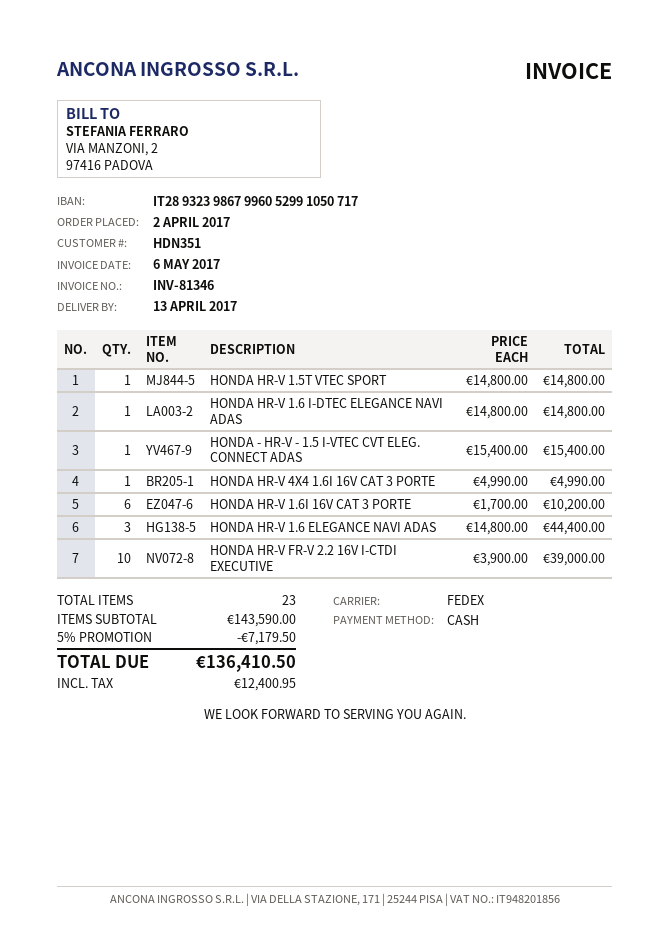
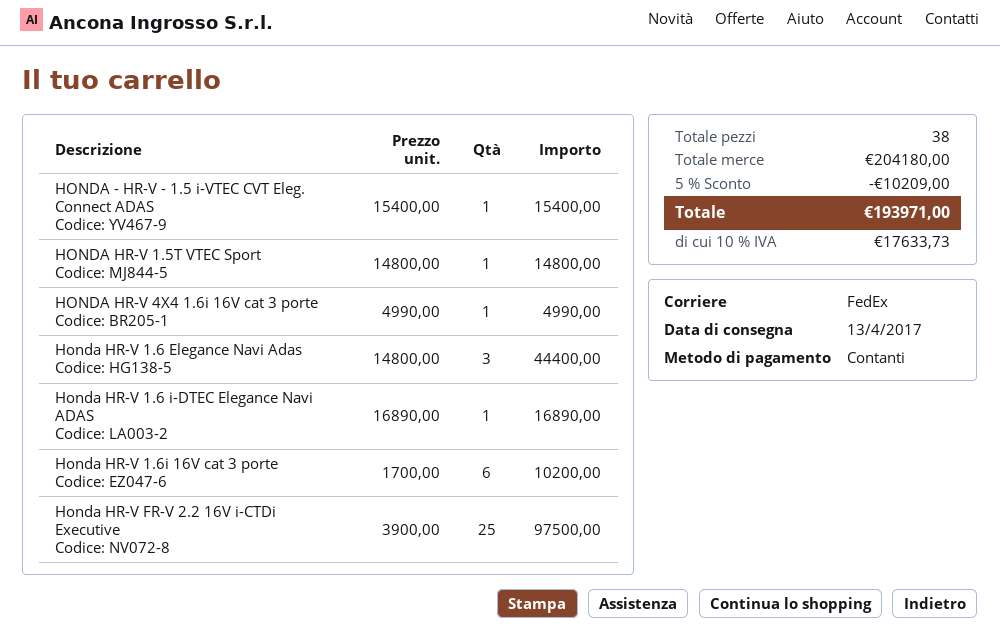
HONDA HR-V 1.6 I-DTEC ELEGANCE NAVI ADAS: 1 x 14800.00 = 14800.00 -> 1 x 16890.00 = 16890.00
HONDA HR-V FR-V 2.2 16V I-CTDI EXECUTIVE: 10 x 3900.00 = 39000.00 -> 25 x 3900.00 = 97500.00
total quantity: 23 -> 38
subtotal: 143590.00 -> 204180.00
discount: 5% = 7179.50 -> 5% = 10209.00
tax: 12400.95 -> 17633.73
total: 136410.50 -> 193971.00

